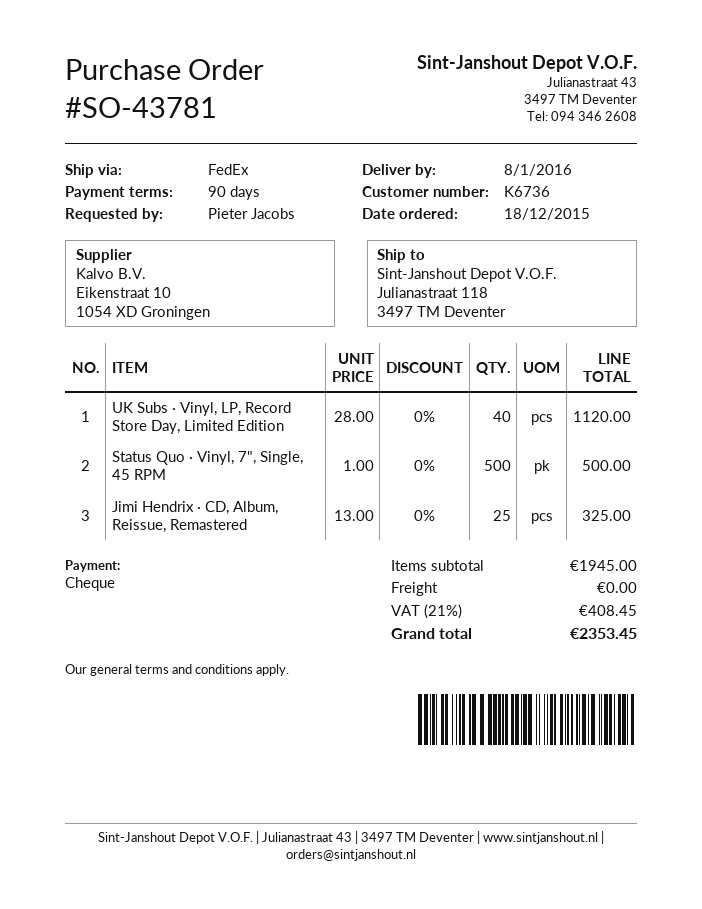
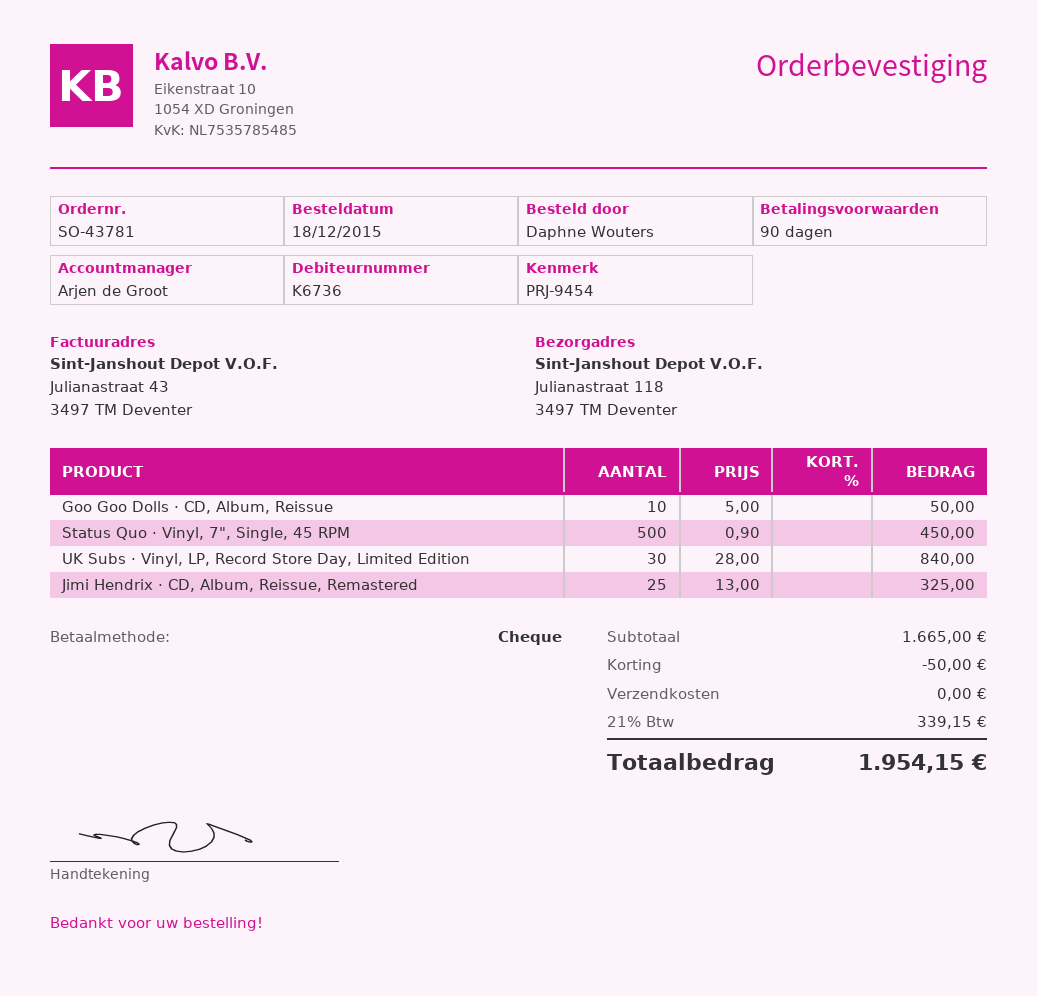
ordered by: Pieter Jacobs -> Daphne Wouters
UK Subs · Vinyl, LP, Record Store Day, Limited Edition: 40 x 28.00 = 1120.00 -> 30 x 28.00 = 840.00
Status Quo · Vinyl, 7", Single, 45 RPM: 500 x 1.00 = 500.00 -> 500 x 0.90 = 450.00
Goo Goo Dolls · CD, Album, Reissue: none -> 10 x 5.00 = 50.00
subtotal: 1945.00 -> 1665.00
discount: none -> 50.00
tax: 21% = 408.45 -> 21% = 339.15
total: 2353.45 -> 1954.15

